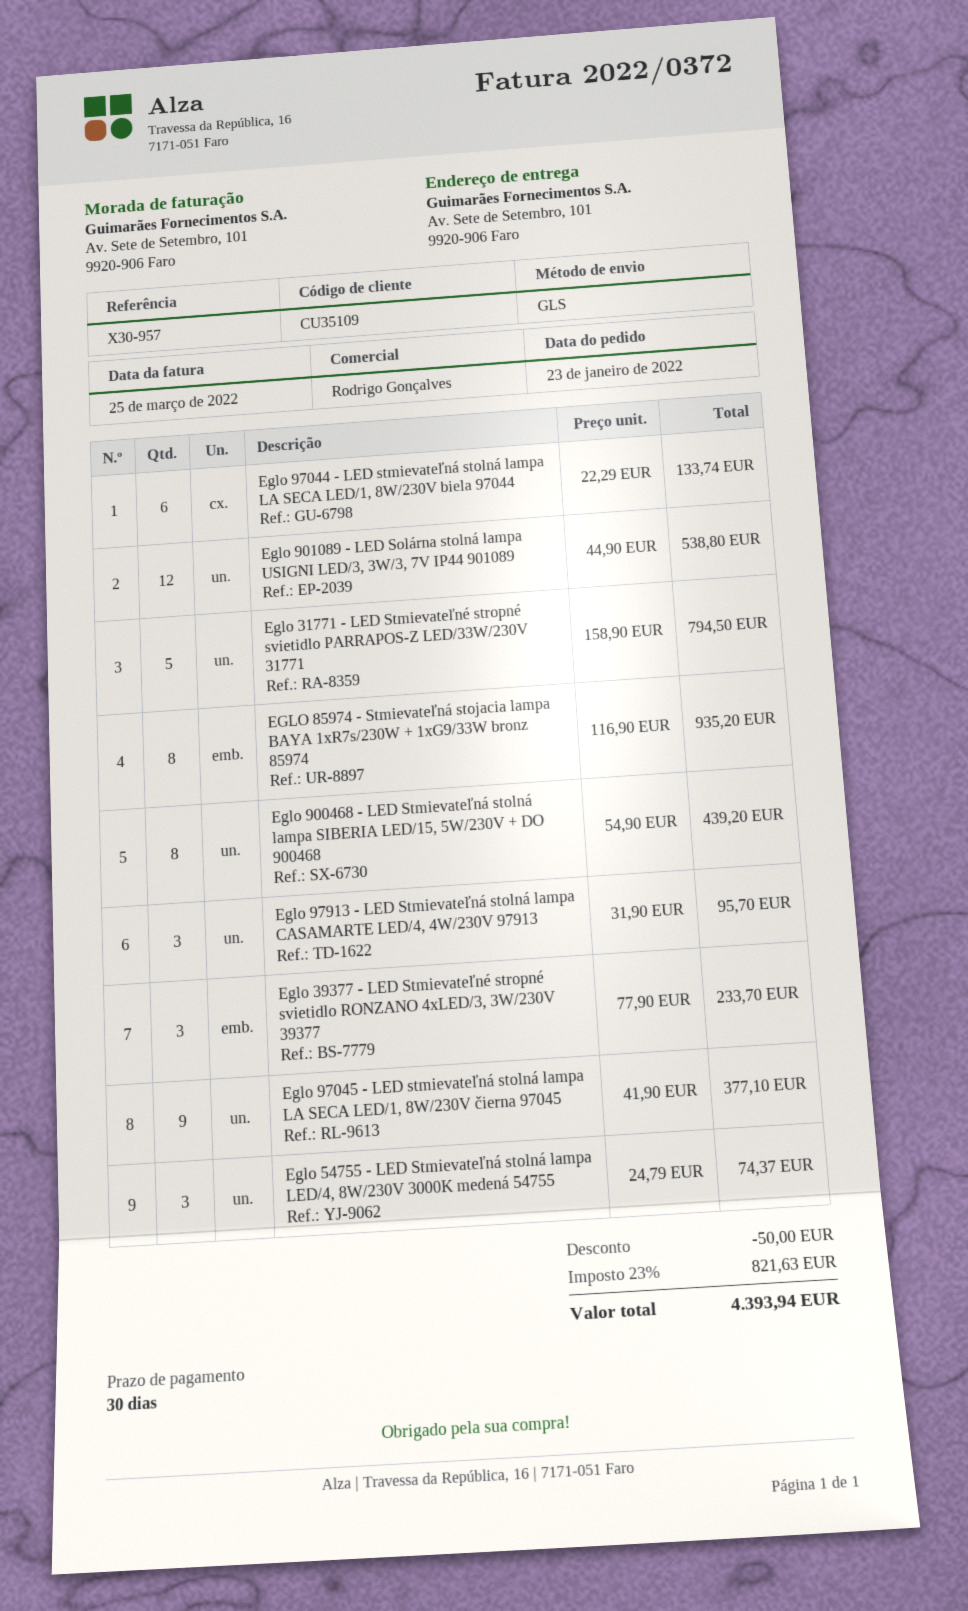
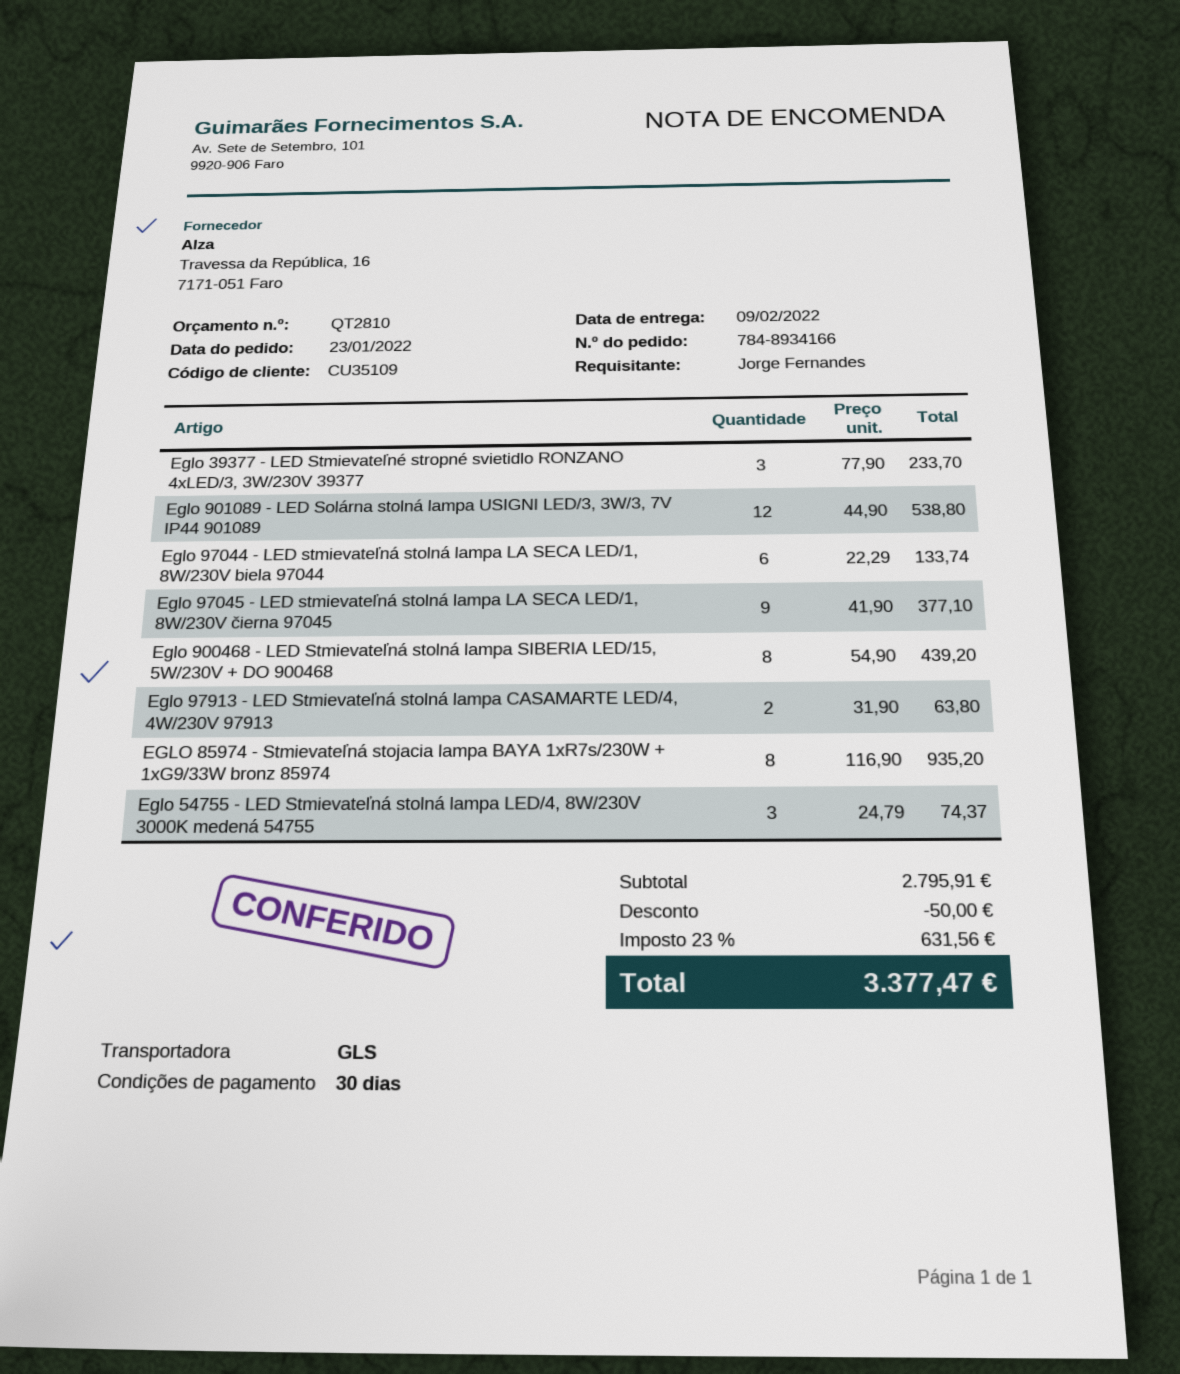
Eglo 31771 - LED Stmievateľné stropné svietidlo PARRAPOS-Z LED/33W/230V 31771: 5 x 158.90 = 794.50 -> none
Eglo 97913 - LED Stmievateľná stolná lampa CASAMARTE LED/4, 4W/230V 97913: 3 x 31.90 = 95.70 -> 2 x 31.90 = 63.80
tax: 23% = 821.63 -> 23% = 631.56
total: 4393.94 -> 3377.47

